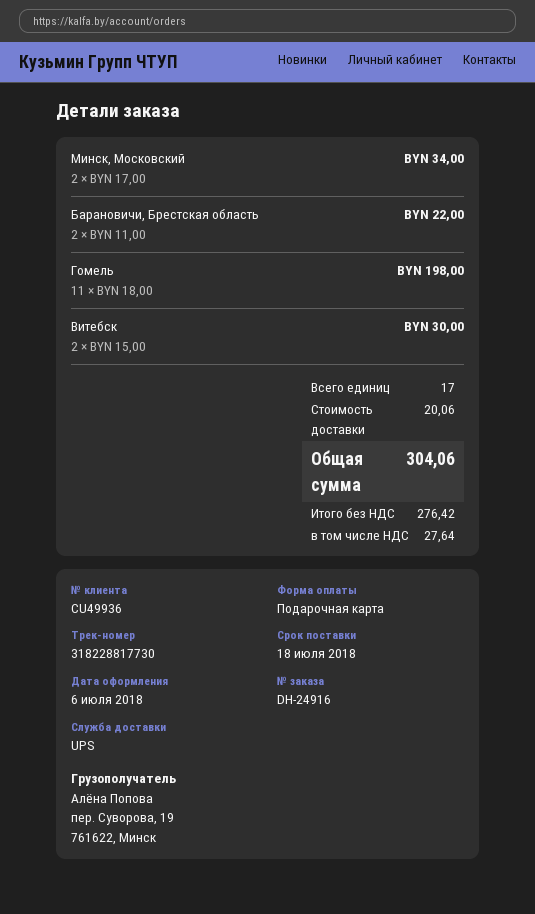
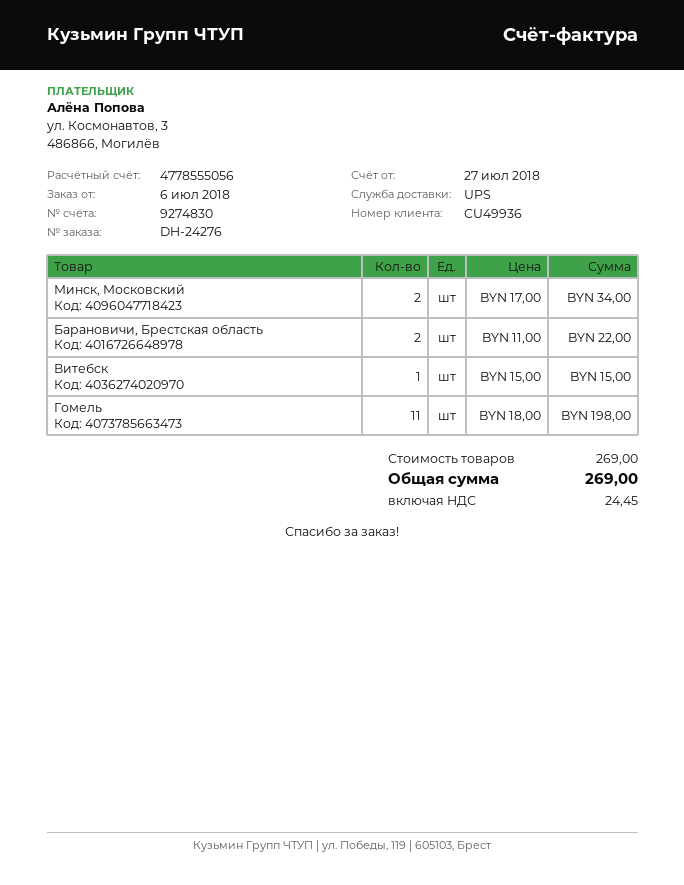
order number: DH-24916 -> DH-24276
Витебск: 2 x 15.00 = 30.00 -> 1 x 15.00 = 15.00
shipping: 20.06 -> none
tax: 27.64 -> 24.45
total: 304.06 -> 269.00

